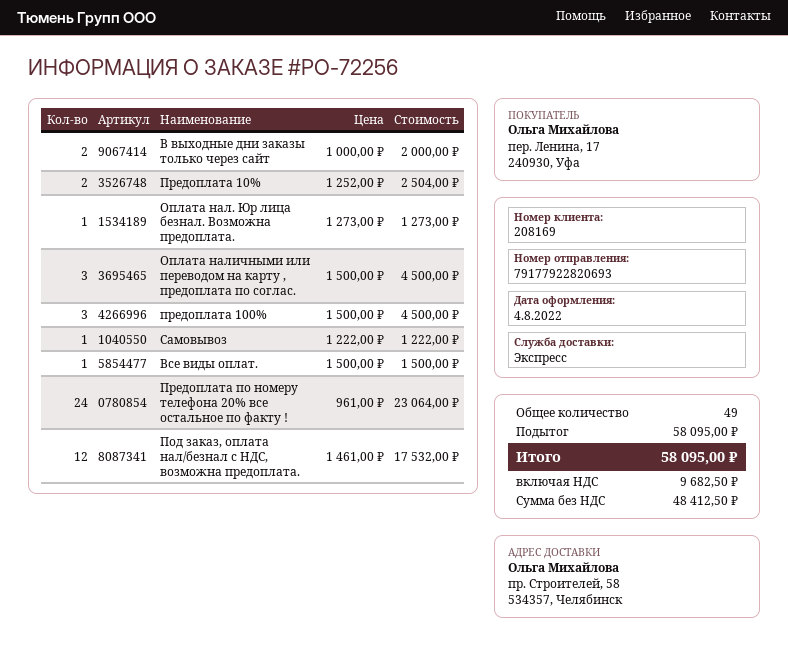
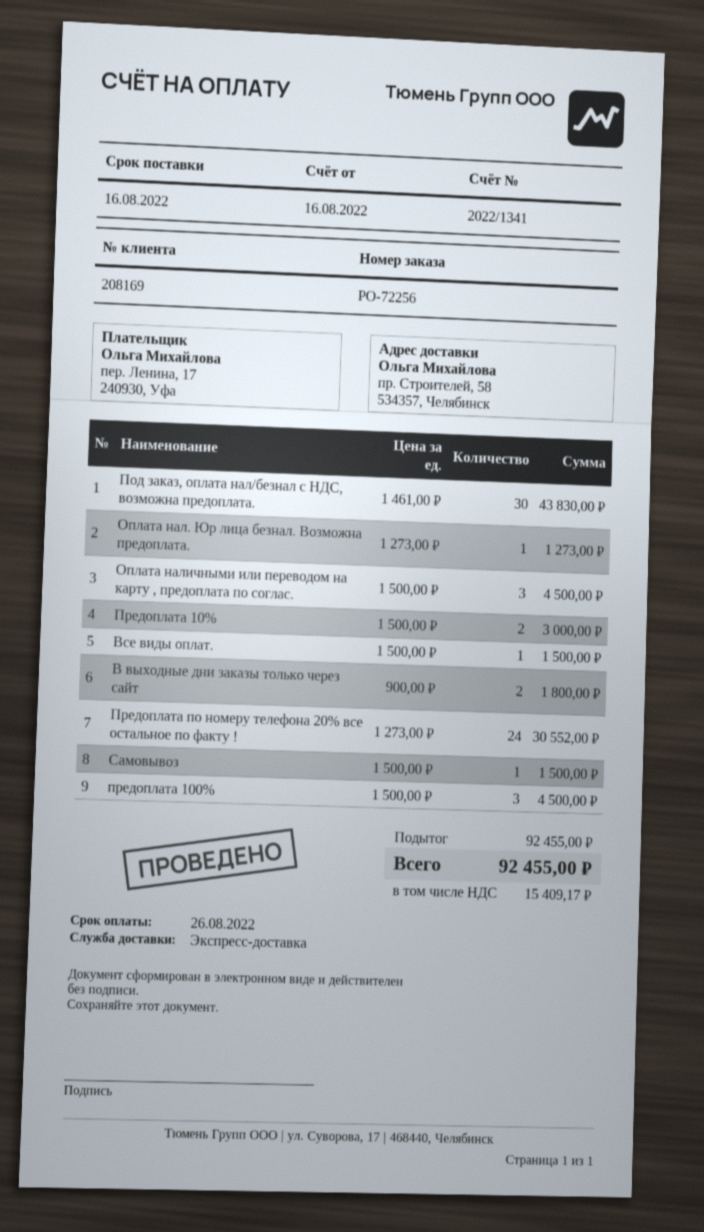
В выходные дни заказы только через сайт: 2 x 1000.00 = 2000.00 -> 2 x 900.00 = 1800.00
Предоплата 10%: 2 x 1252.00 = 2504.00 -> 2 x 1500.00 = 3000.00
Самовывоз: 1 x 1222.00 = 1222.00 -> 1 x 1500.00 = 1500.00
Предоплата по номеру телефона 20% все остальное по факту !: 24 x 961.00 = 23064.00 -> 24 x 1273.00 = 30552.00
Под заказ, оплата нал/безнал с НДС, возможна предоплата.: 12 x 1461.00 = 17532.00 -> 30 x 1461.00 = 43830.00
subtotal: 58095.00 -> 92455.00
tax: 9682.50 -> 15409.17
total: 58095.00 -> 92455.00

